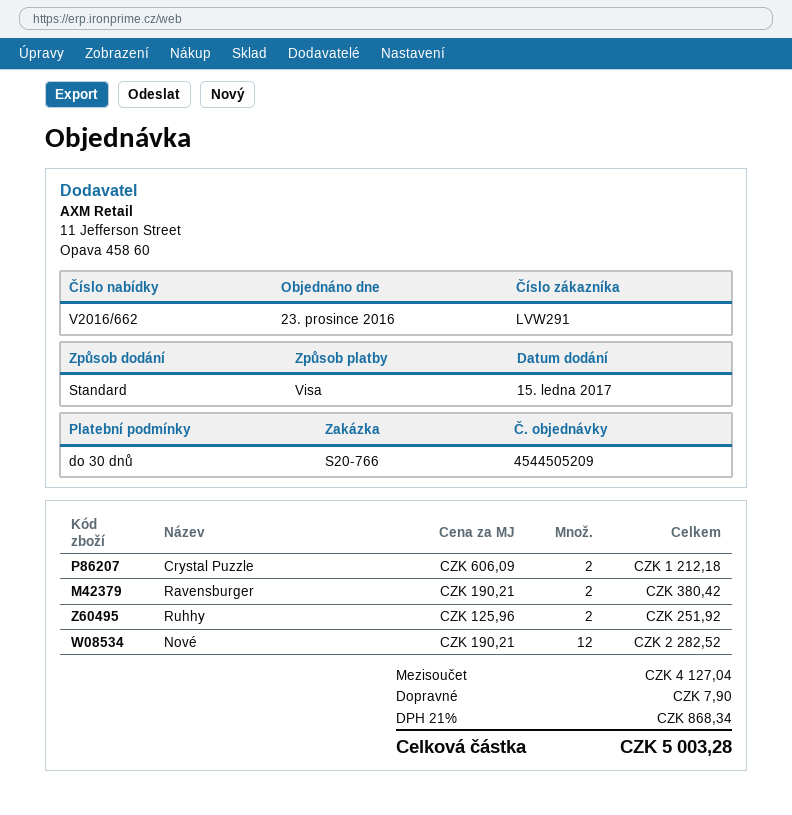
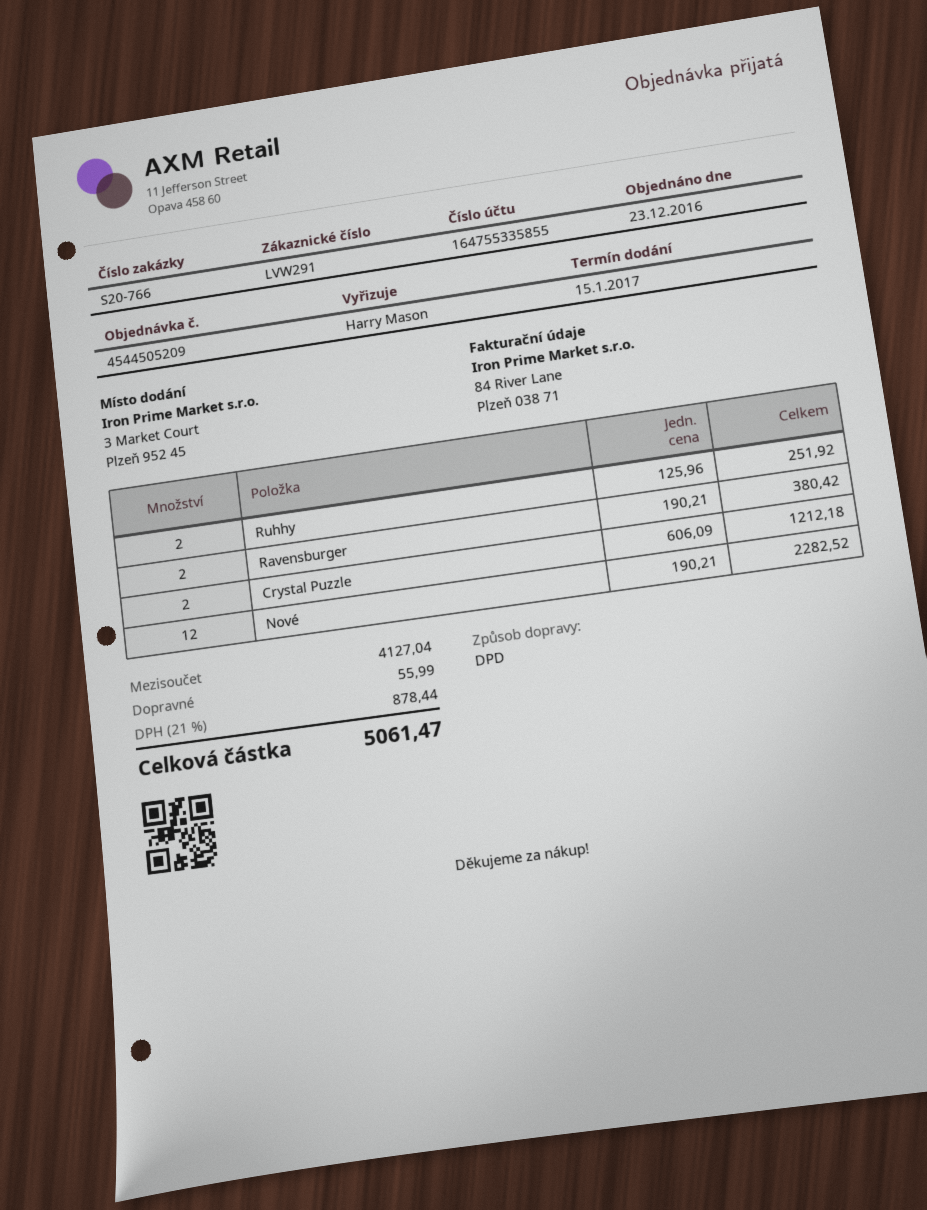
shipping method: standard -> DPD
shipping: 7.90 -> 55.99
tax: 21% = 868.34 -> 21% = 878.44
total: 5003.28 -> 5061.47

